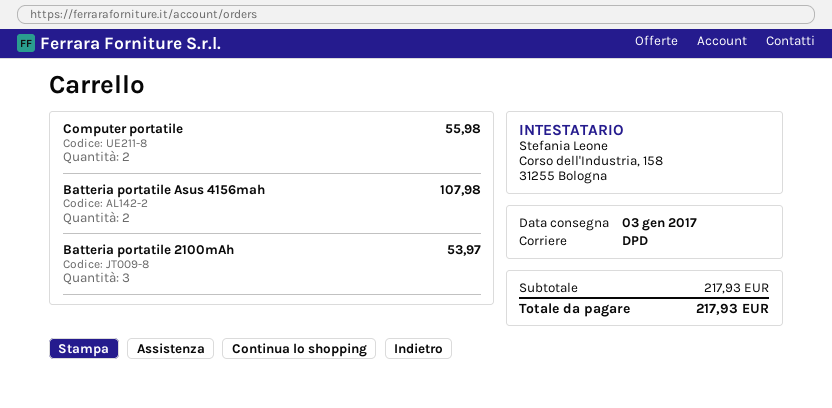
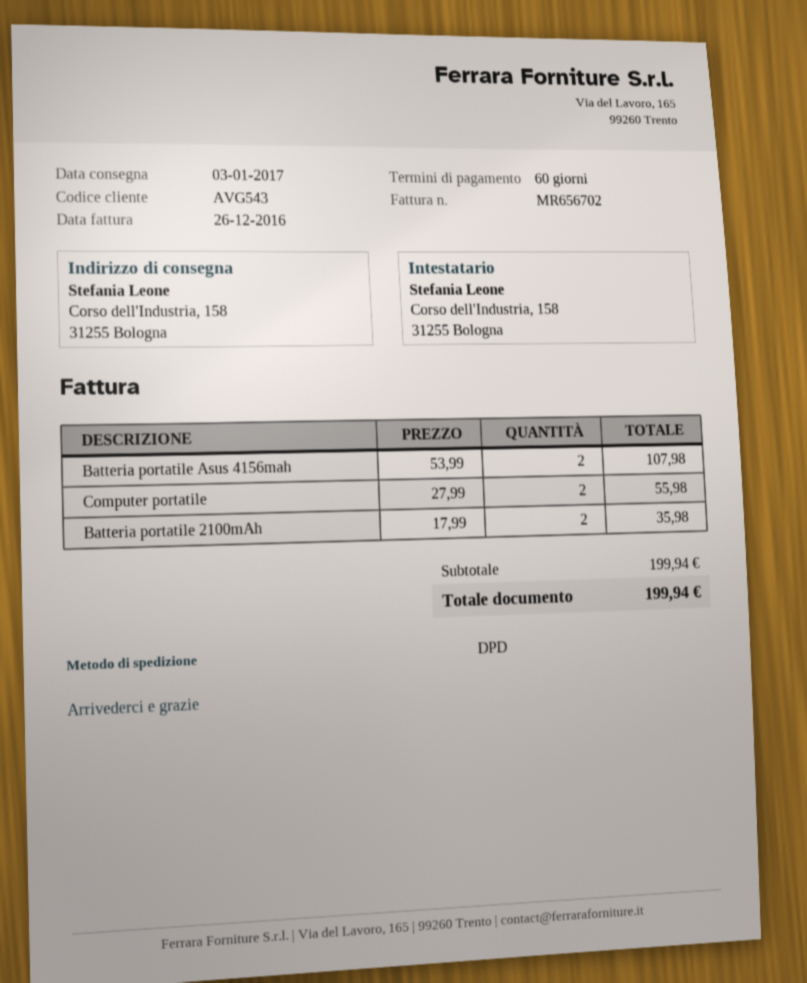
Batteria portatile 2100mAh: 3 for 53.97 -> 2 for 35.98
subtotal: 217.93 -> 199.94
total: 217.93 -> 199.94

